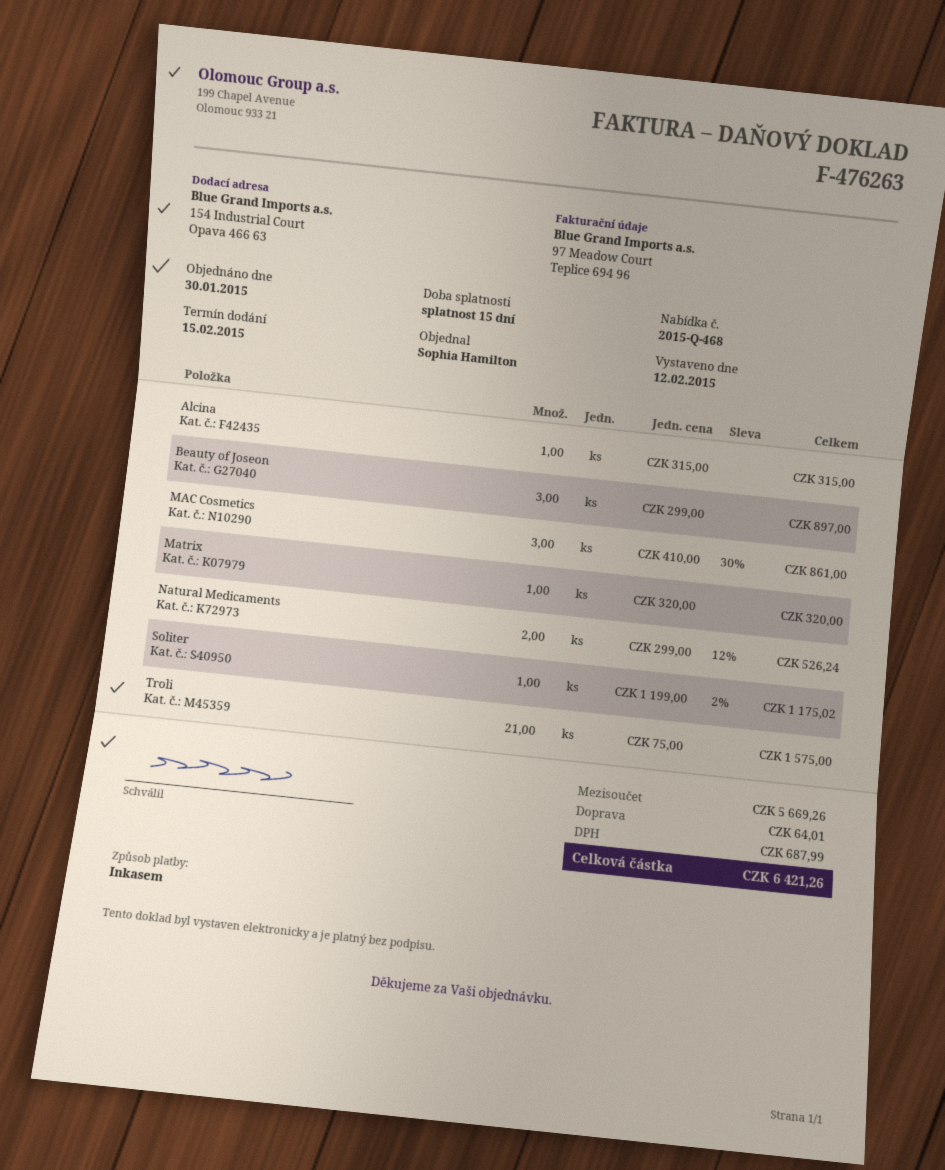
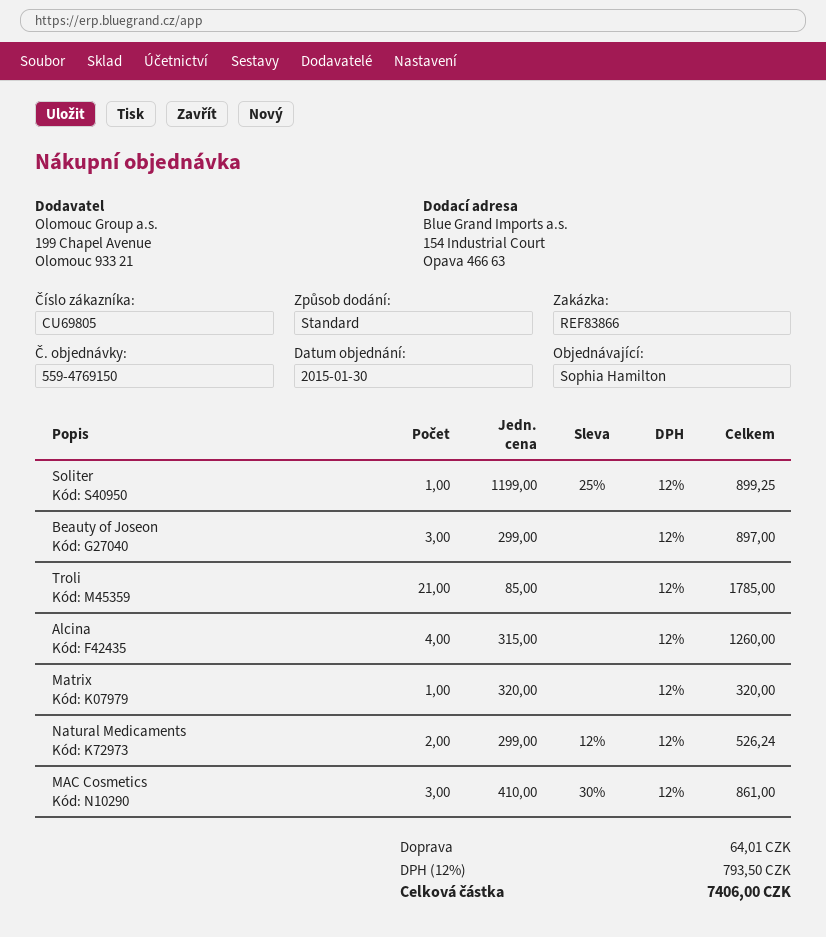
Alcina: 1 x 315.00 = 315.00 -> 4 x 315.00 = 1260.00
Soliter: 1 x 1199.00 - 2% = 1175.02 -> 1 x 1199.00 - 25% = 899.25
Troli: 21 x 75.00 = 1575.00 -> 21 x 85.00 = 1785.00
tax: 687.99 -> 793.50
total: 6421.26 -> 7406.00

